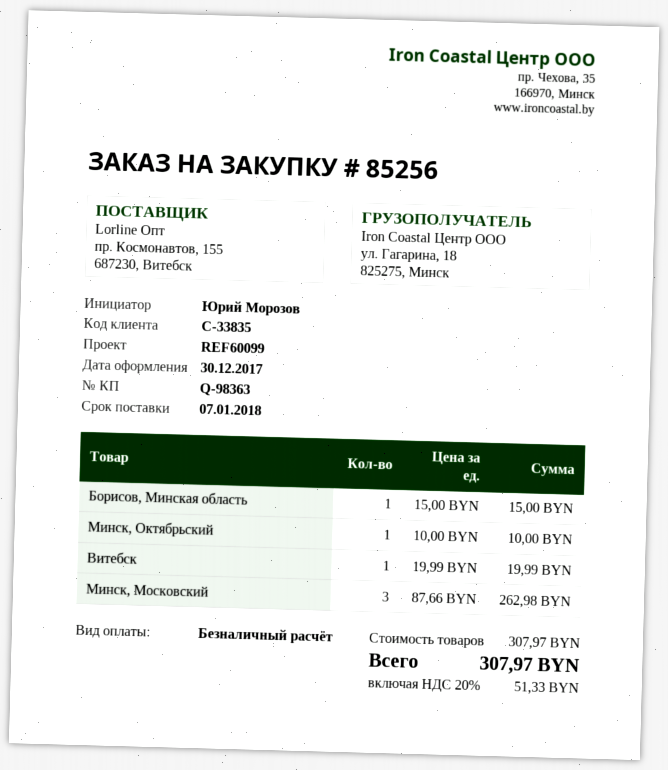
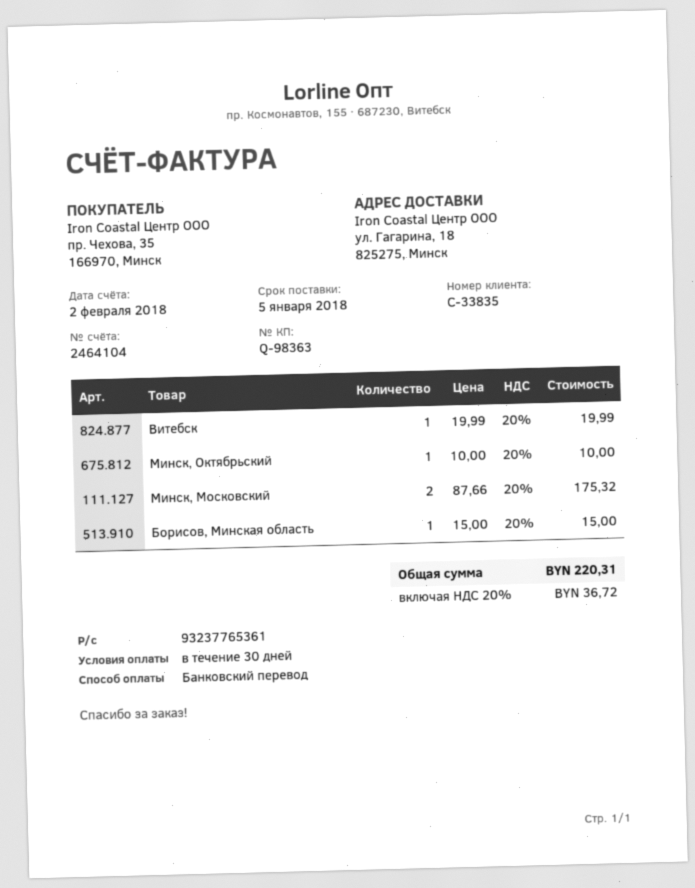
delivery date: 2018-01-07 -> 2018-01-05
Минск, Московский: 3 x 87.66 = 262.98 -> 2 x 87.66 = 175.32
tax: 20% = 51.33 -> 20% = 36.72
total: 307.97 -> 220.31

